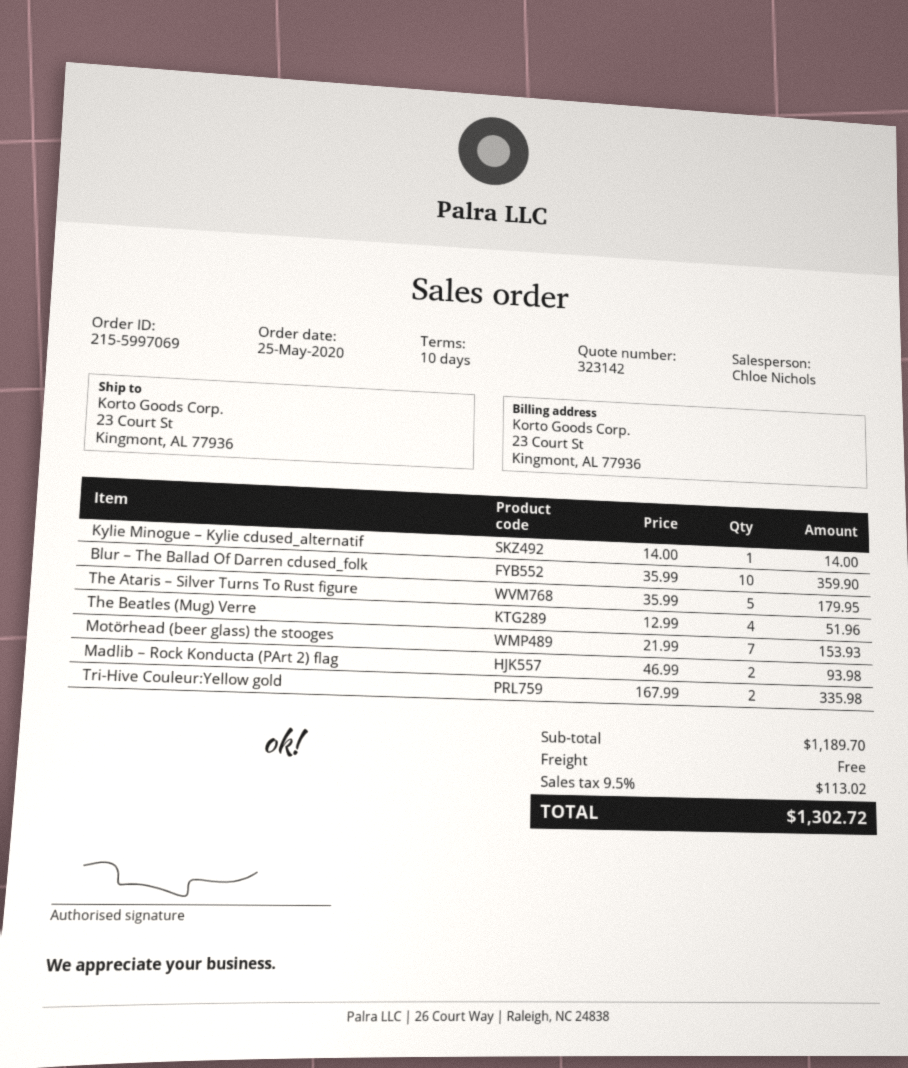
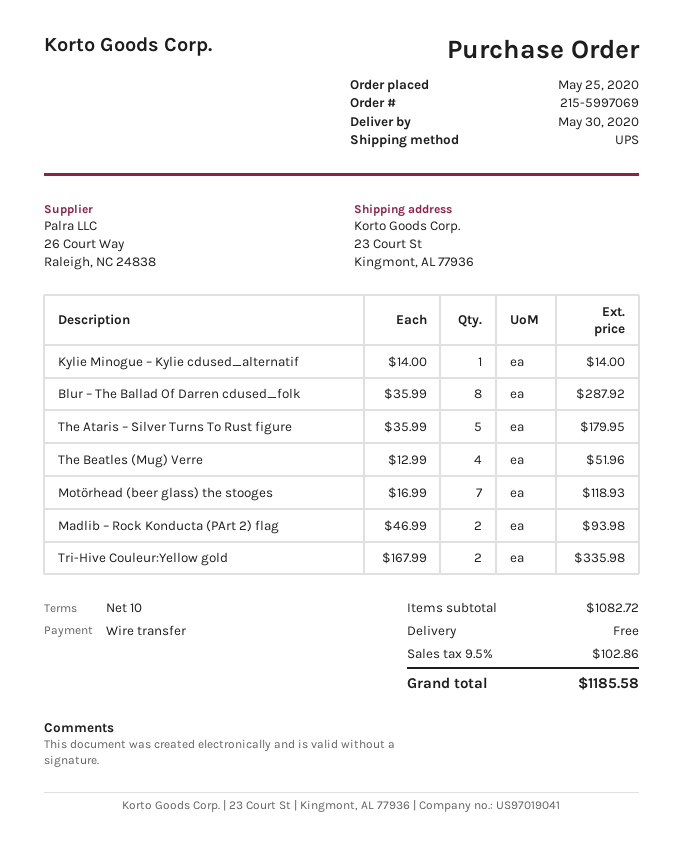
Blur – The Ballad Of Darren cdused_folk: 10 x 35.99 = 359.90 -> 8 x 35.99 = 287.92
Motörhead (beer glass) the stooges: 7 x 21.99 = 153.93 -> 7 x 16.99 = 118.93
subtotal: 1189.70 -> 1082.72
tax: 9.5% = 113.02 -> 9.5% = 102.86
total: 1302.72 -> 1185.58

